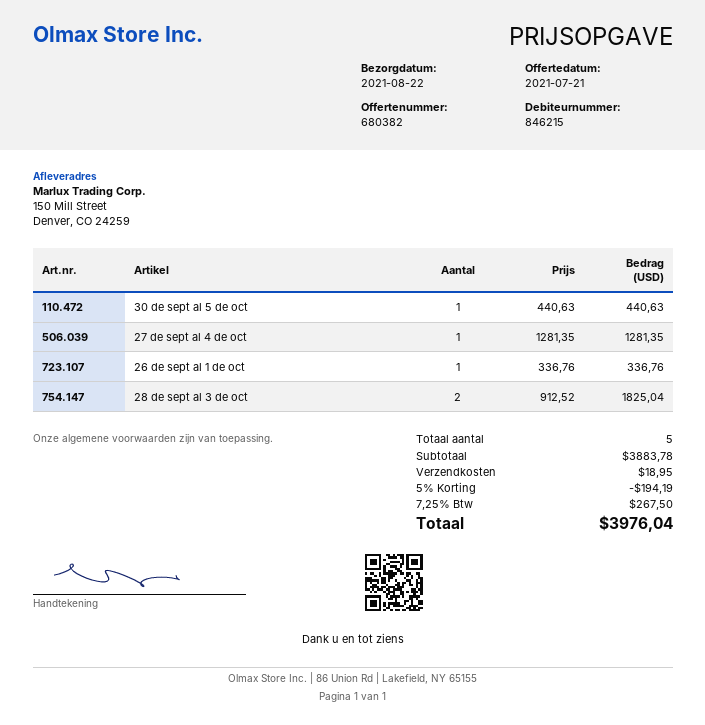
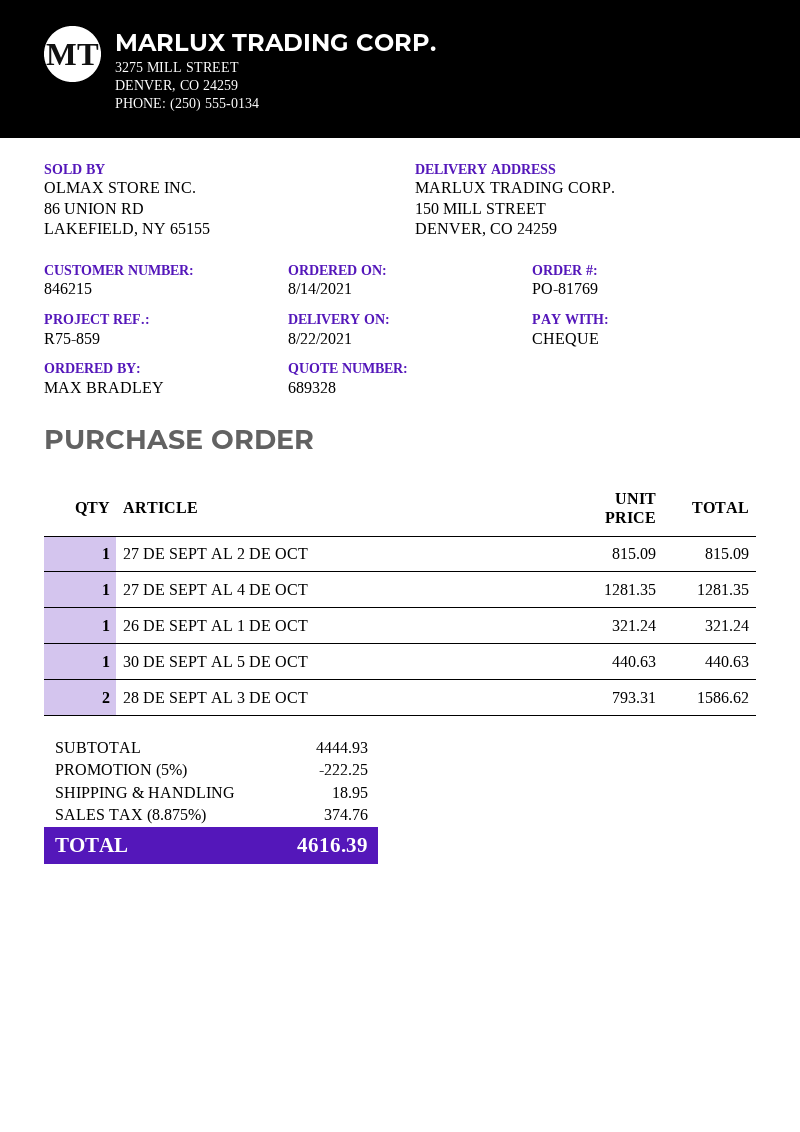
quote number: 680382 -> 689328
26 de sept al 1 de oct: 1 x 336.76 = 336.76 -> 1 x 321.24 = 321.24
28 de sept al 3 de oct: 2 x 912.52 = 1825.04 -> 2 x 793.31 = 1586.62
27 DE SEPT AL 2 DE OCT: none -> 1 x 815.09 = 815.09
subtotal: 3883.78 -> 4444.93
discount: 5% = 194.19 -> 5% = 222.25
tax: 7.25% = 267.50 -> 8.875% = 374.76
total: 3976.04 -> 4616.39

